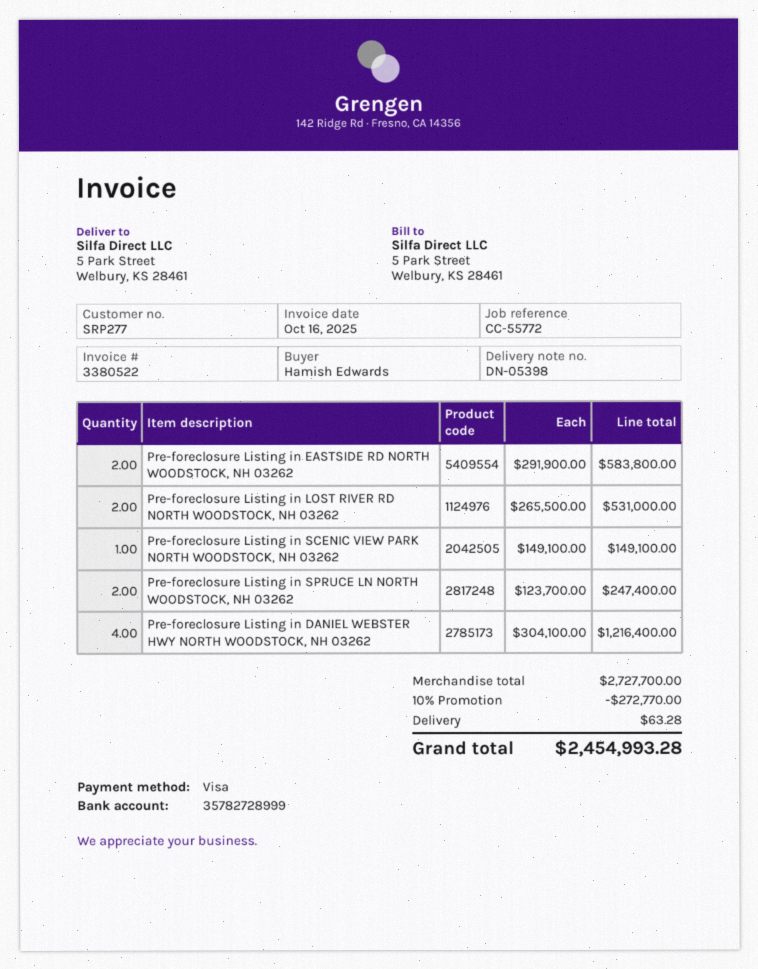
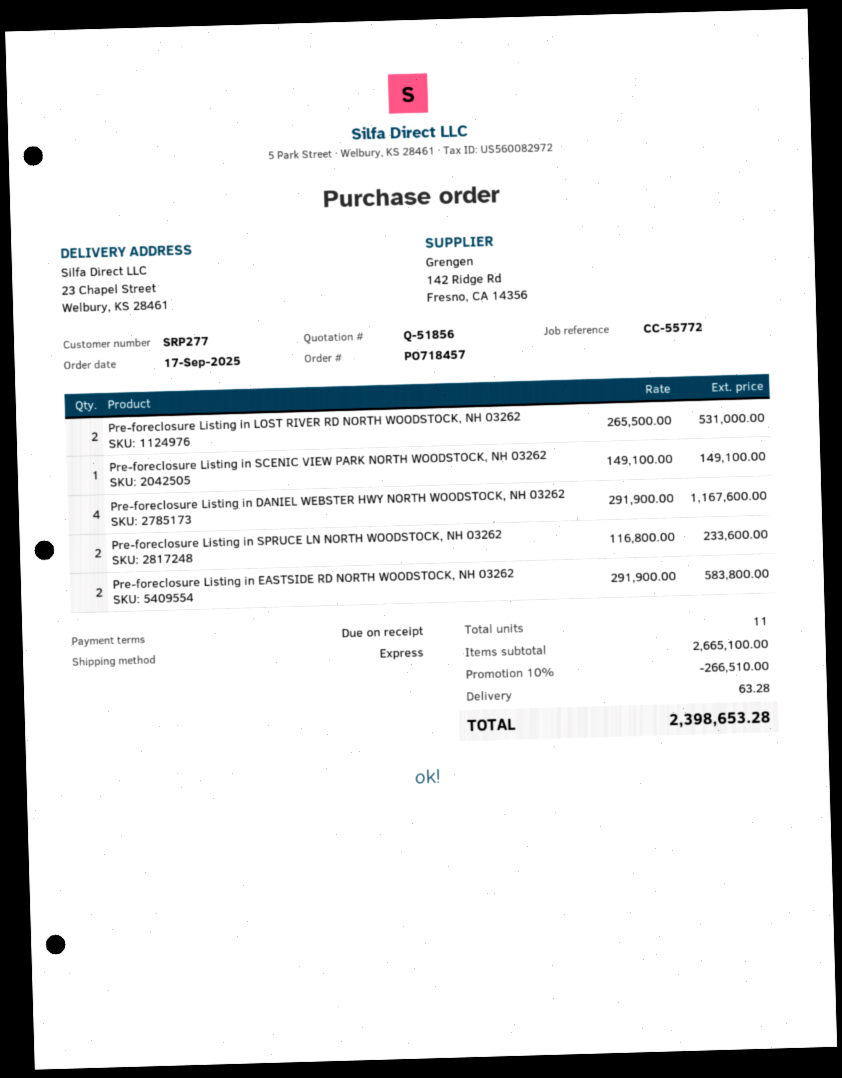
ship to: 5 Park Street, Welbury, KS 28461 -> 23 Chapel Street, Welbury, KS 28461
Pre-foreclosure Listing in SPRUCE LN NORTH WOODSTOCK, NH 03262: 2 x 123700.00 = 247400.00 -> 2 x 116800.00 = 233600.00
Pre-foreclosure Listing in DANIEL WEBSTER HWY NORTH WOODSTOCK, NH 03262: 4 x 304100.00 = 1216400.00 -> 4 x 291900.00 = 1167600.00
subtotal: 2727700.00 -> 2665100.00
discount: 10% = 272770.00 -> 10% = 266510.00
total: 2454993.28 -> 2398653.28

